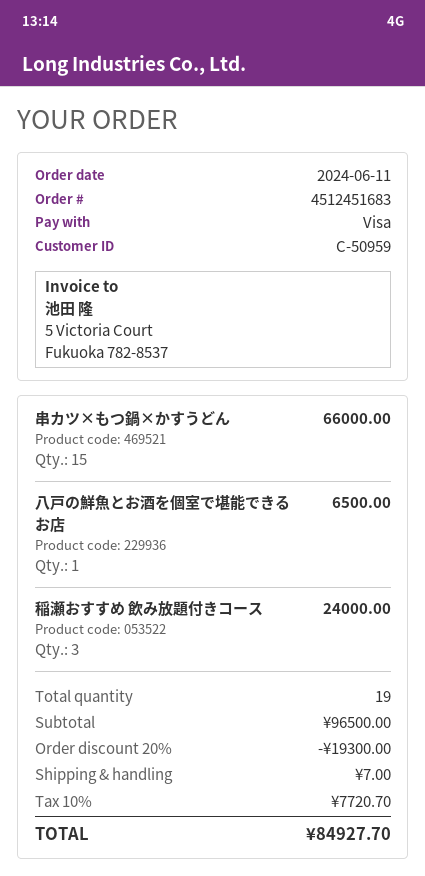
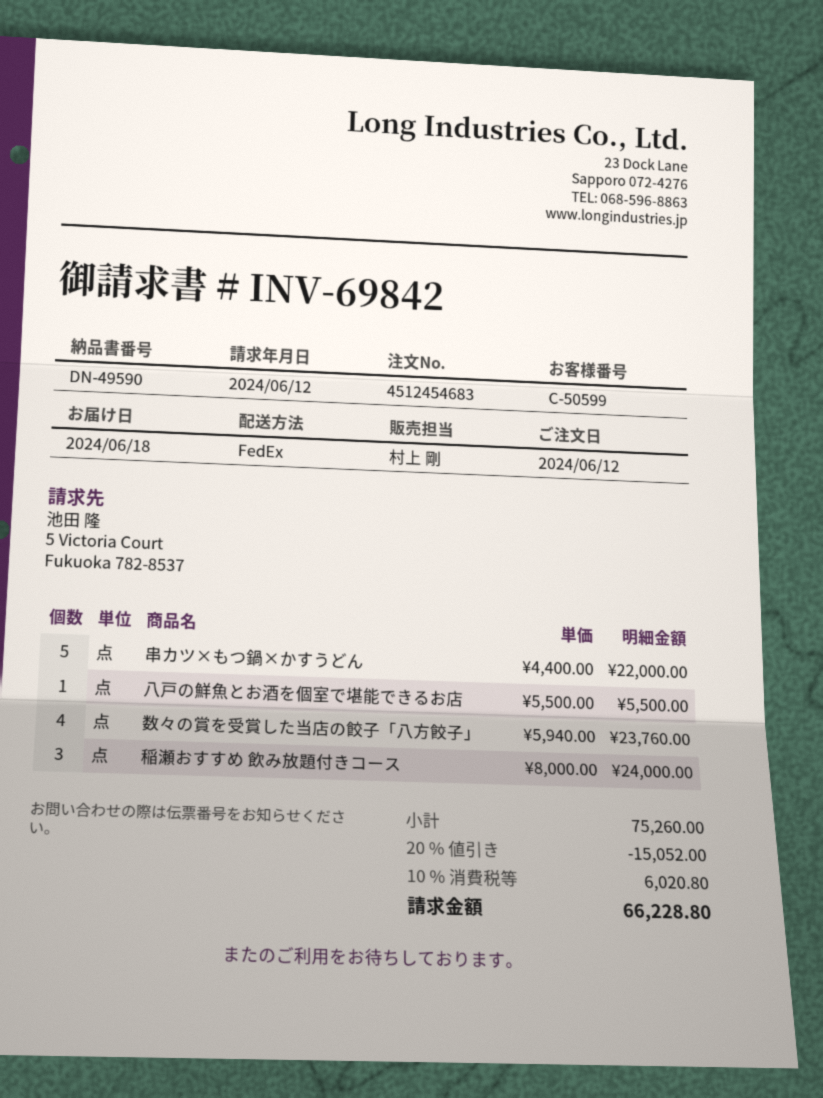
order number: 4512451683 -> 4512454683
order date: 2024-06-11 -> 2024-06-12
customer number: C-50959 -> C-50599
串カツ×もつ鍋×かすうどん: 15 for 66000.00 -> 5 for 22000.00
八戸の鮮魚とお酒を個室で堪能できるお店: 1 for 6500.00 -> 1 for 5500.00
数々の賞を受賞した当店の餃子「八方餃子」: none -> 4 for 23760.00
subtotal: 96500.00 -> 75260.00
discount: 20% = 19300.00 -> 20% = 15052.00
shipping: 7.00 -> none
tax: 10% = 7720.70 -> 10% = 6020.80
total: 84927.70 -> 66228.80

